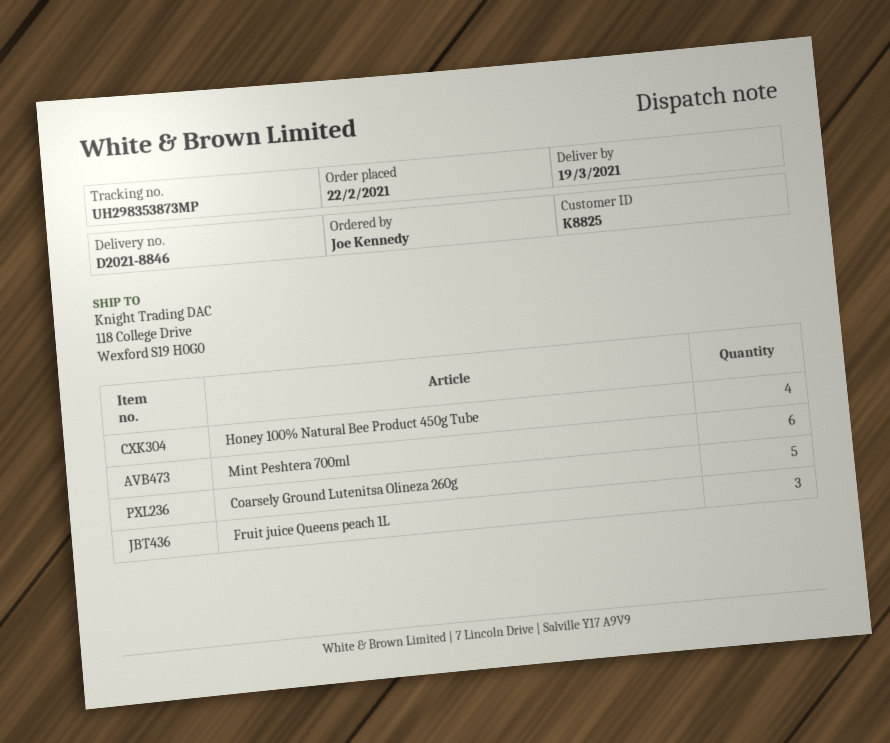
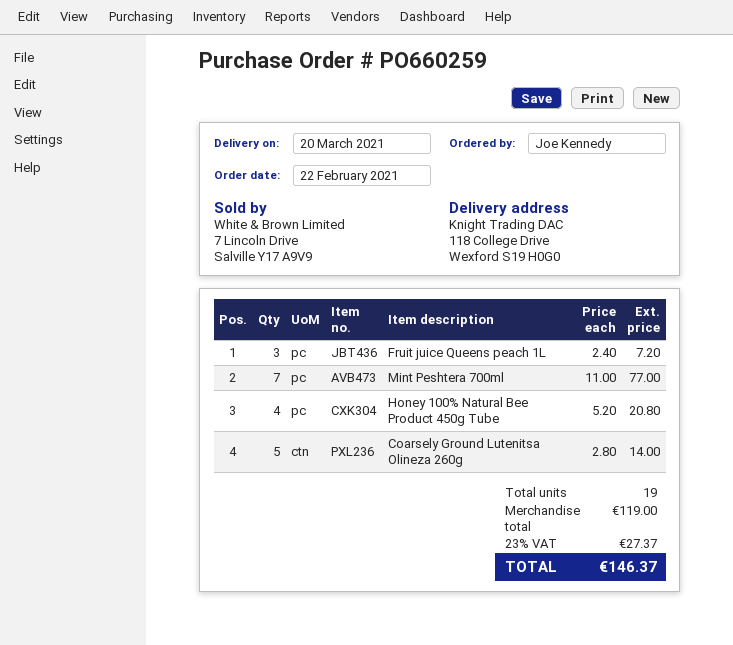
delivery date: 2021-03-19 -> 2021-03-20
Mint Peshtera 700ml: 6 -> 7

